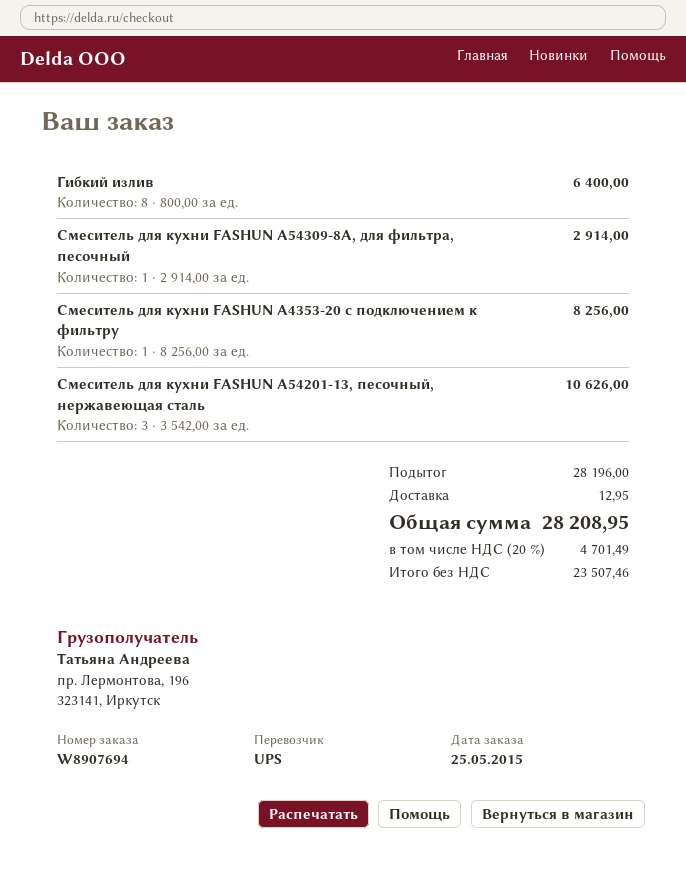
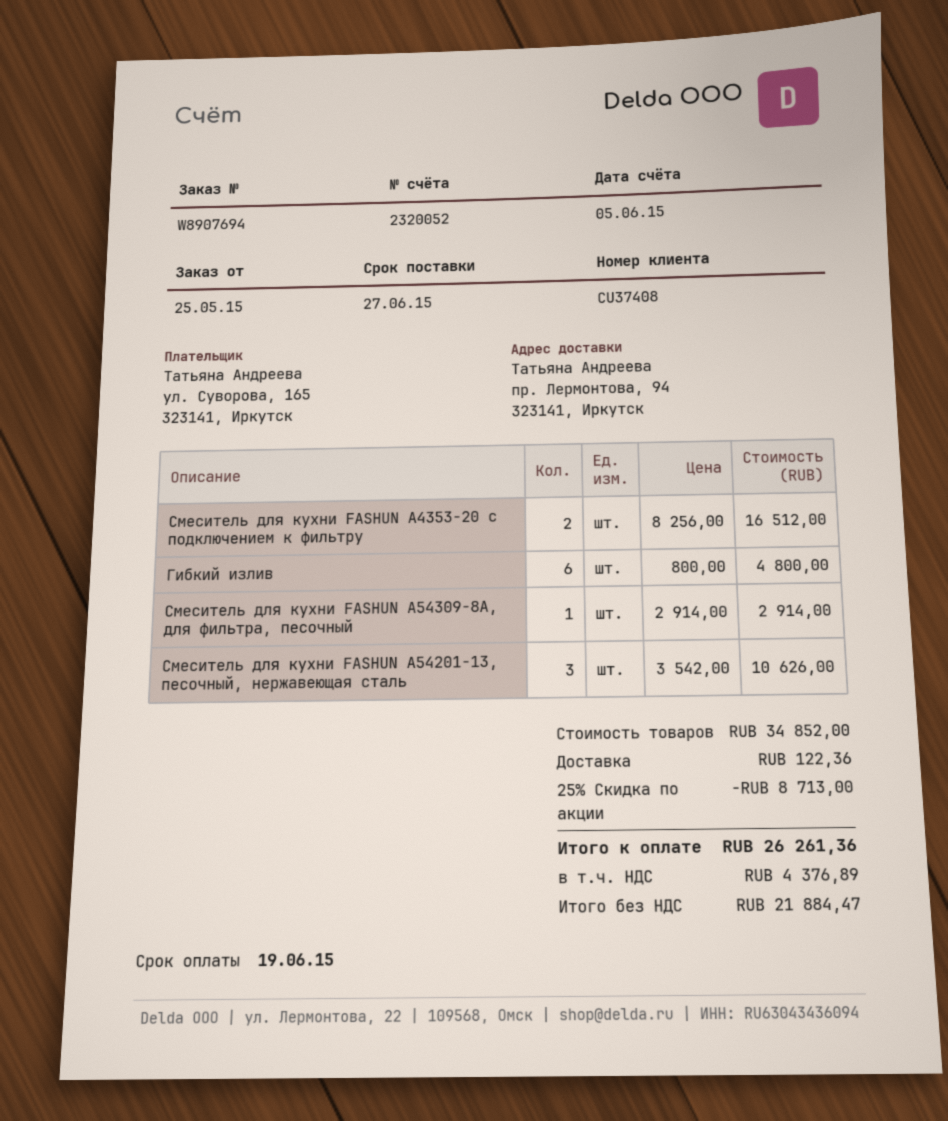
ship to: пр. Лермонтова, 196, 323141, Иркутск -> пр. Лермонтова, 94, 323141, Иркутск
Гибкий излив: 8 x 800.00 = 6400.00 -> 6 x 800.00 = 4800.00
Смеситель для кухни FASHUN A4353-20 с подключением к фильтру: 1 x 8256.00 = 8256.00 -> 2 x 8256.00 = 16512.00
subtotal: 28196.00 -> 34852.00
discount: none -> 25% = 8713.00
shipping: 12.95 -> 122.36
net: 23507.46 -> 21884.47
tax: 4701.49 -> 4376.89
total: 28208.95 -> 26261.36

